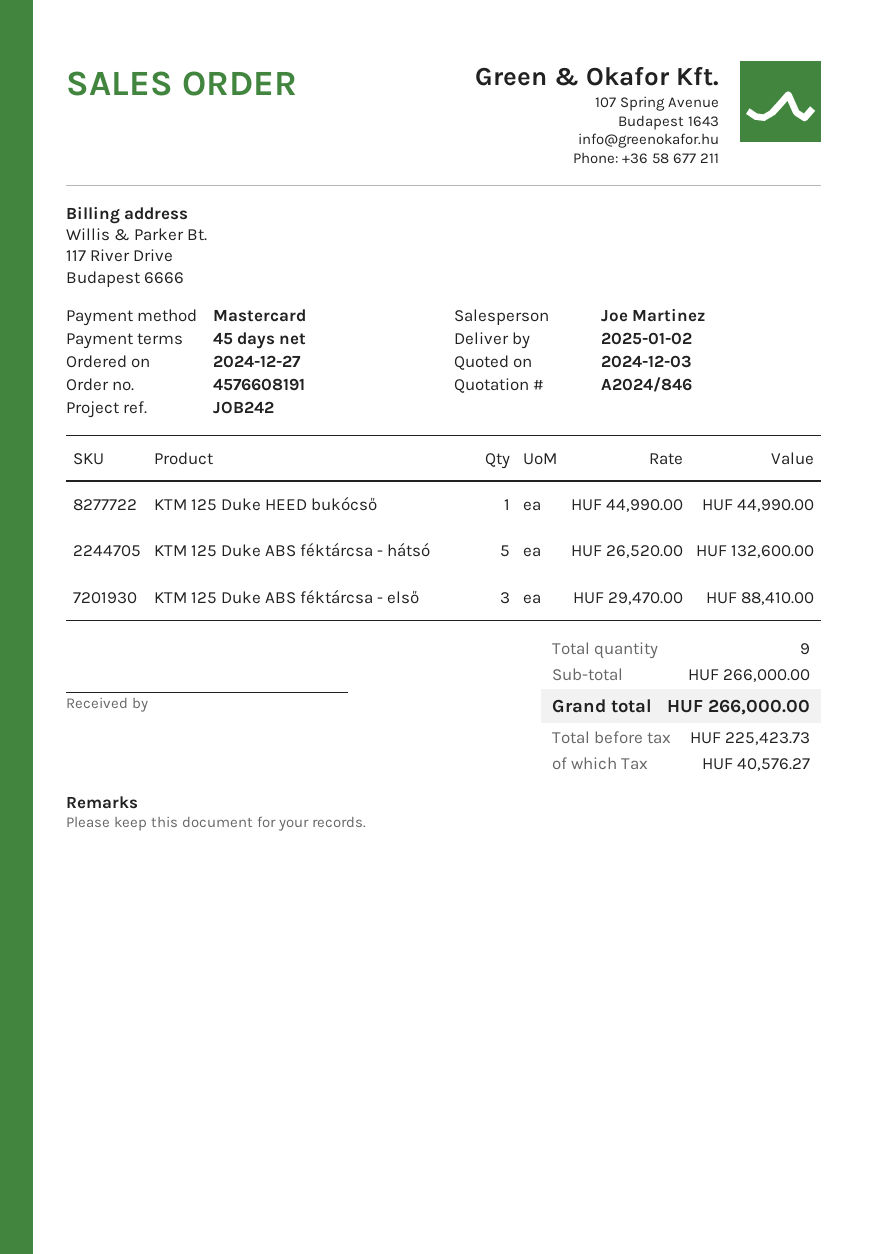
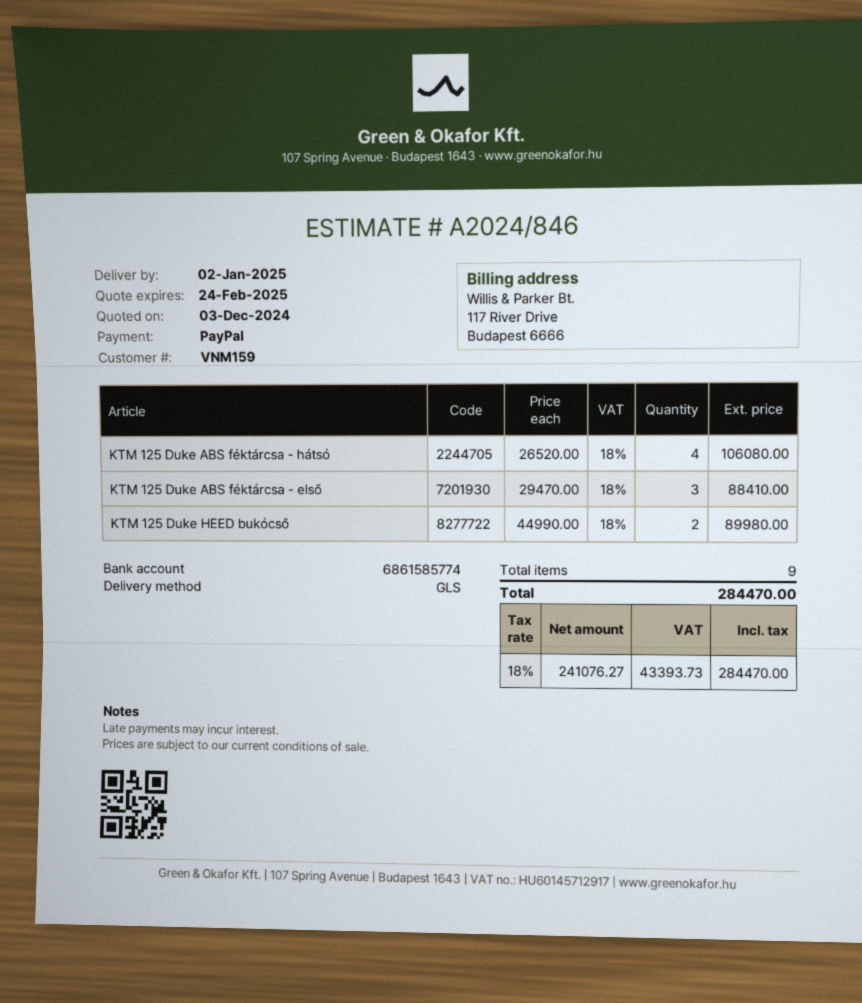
payment method: Mastercard -> PayPal
KTM 125 Duke HEED bukócső: 1 x 44990.00 = 44990.00 -> 2 x 44990.00 = 89980.00
KTM 125 Duke ABS féktárcsa - hátsó: 5 x 26520.00 = 132600.00 -> 4 x 26520.00 = 106080.00
net: 225423.73 -> 241076.27
tax: 40576.27 -> 43393.73
total: 266000.00 -> 284470.00

